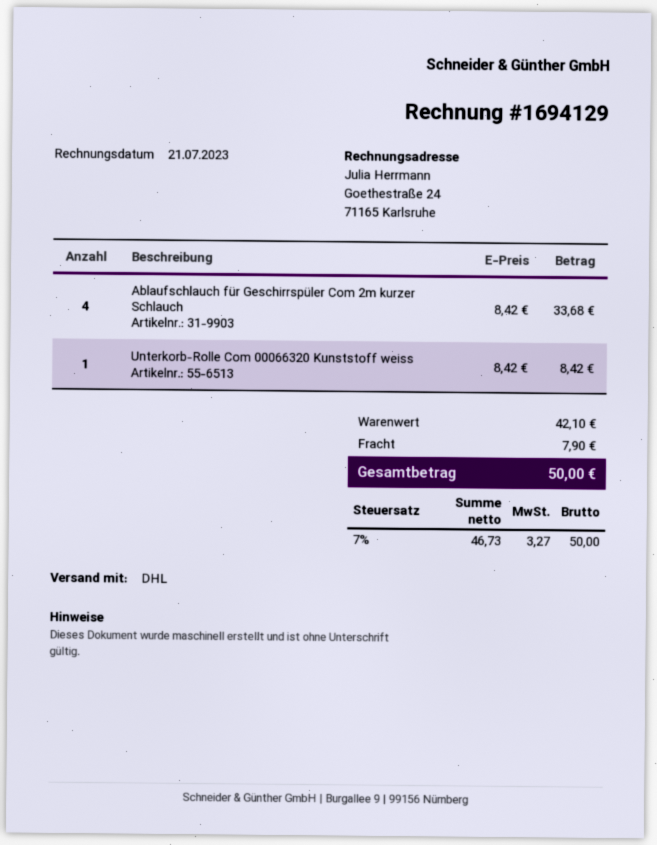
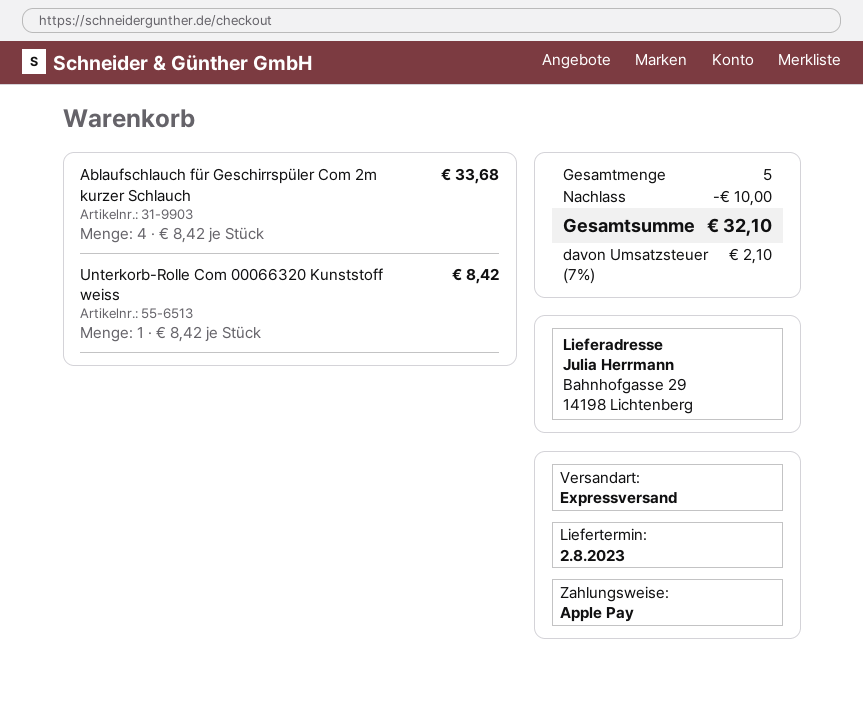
shipping method: DHL -> express
discount: none -> 10.00
shipping: 7.90 -> none
tax: 7% = 3.27 -> 7% = 2.10
total: 50.00 -> 32.10

